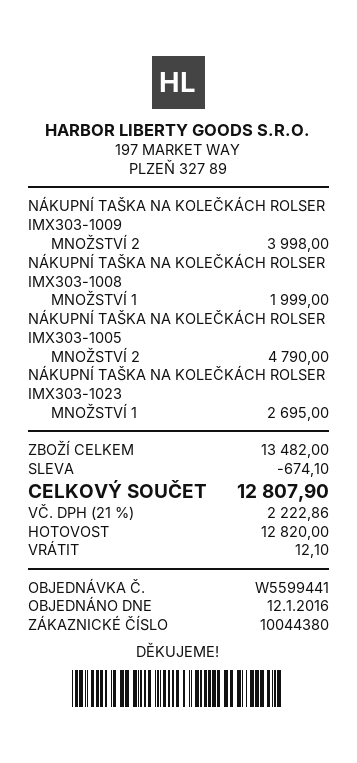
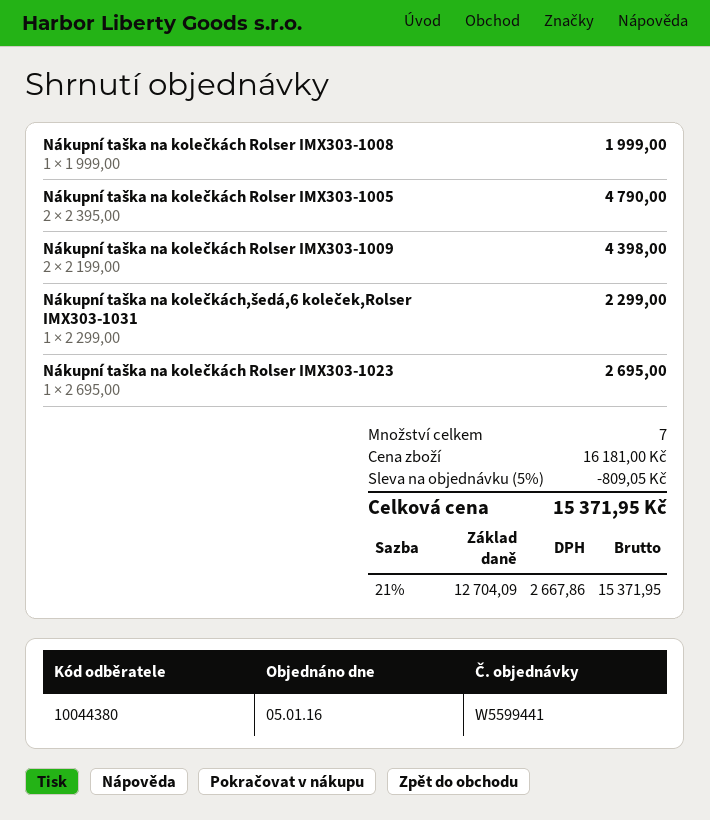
order date: 2016-01-12 -> 2016-01-05
NÁKUPNÍ TAŠKA NA KOLEČKÁCH ROLSER IMX303-1009: 2 for 3998.00 -> 2 for 4398.00
Nákupní taška na kolečkách,šedá,6 koleček,Rolser IMX303-1031: none -> 1 for 2299.00
subtotal: 13482.00 -> 16181.00
discount: 674.10 -> 809.05
tax: 21% = 2222.86 -> 21% = 2667.86
total: 12807.90 -> 15371.95

